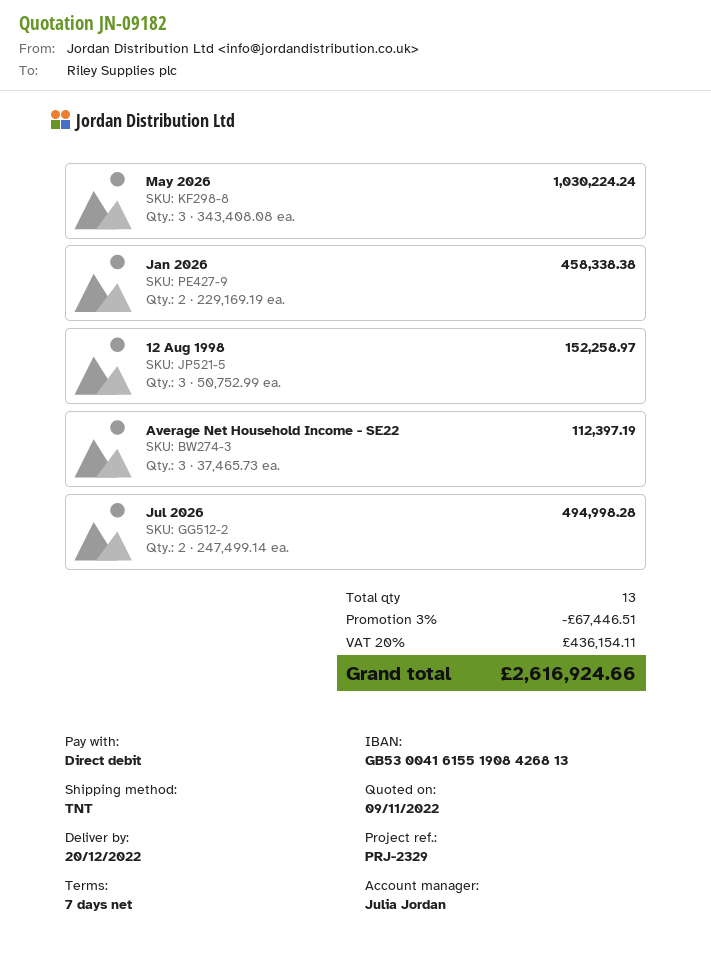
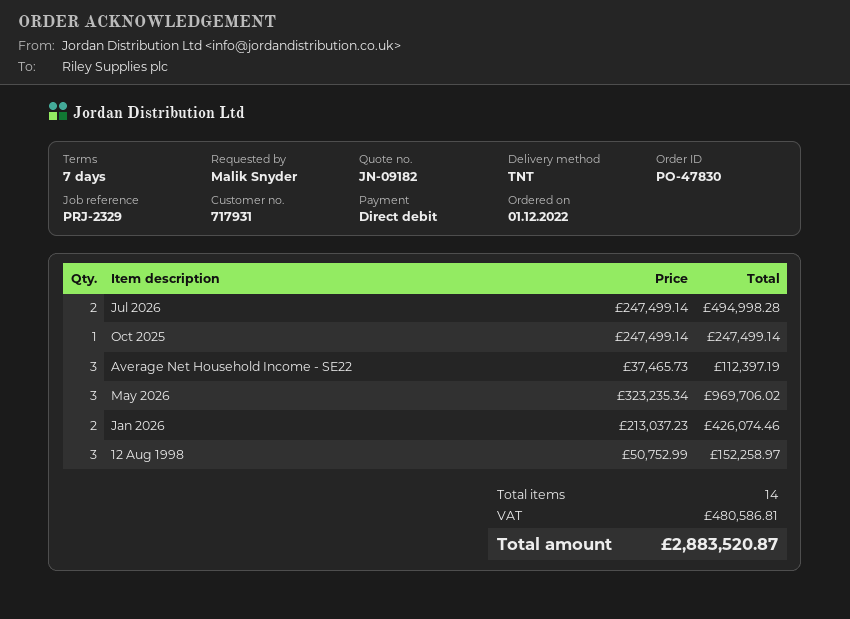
May 2026: 3 x 343408.08 = 1030224.24 -> 3 x 323235.34 = 969706.02
Jan 2026: 2 x 229169.19 = 458338.38 -> 2 x 213037.23 = 426074.46
Oct 2025: none -> 1 x 247499.14 = 247499.14
total quantity: 13 -> 14
discount: 3% = 67446.51 -> none
tax: 436154.11 -> 480586.81
total: 2616924.66 -> 2883520.87

